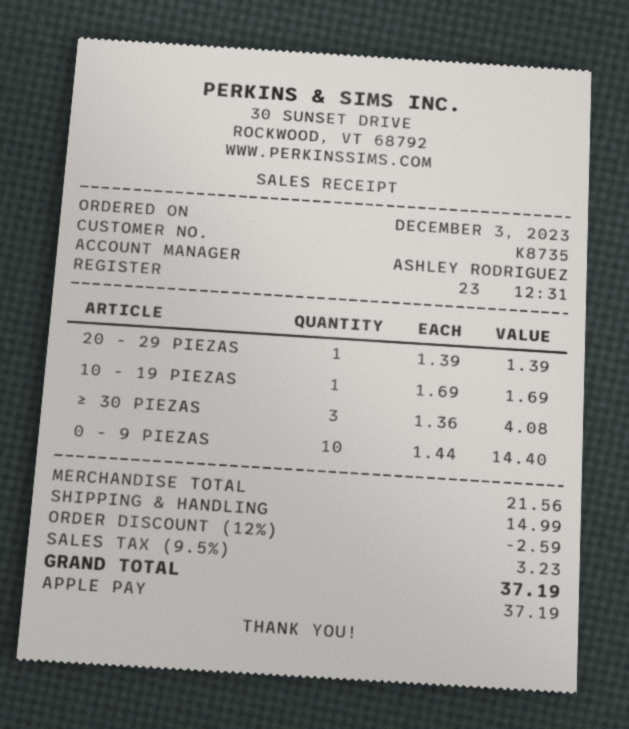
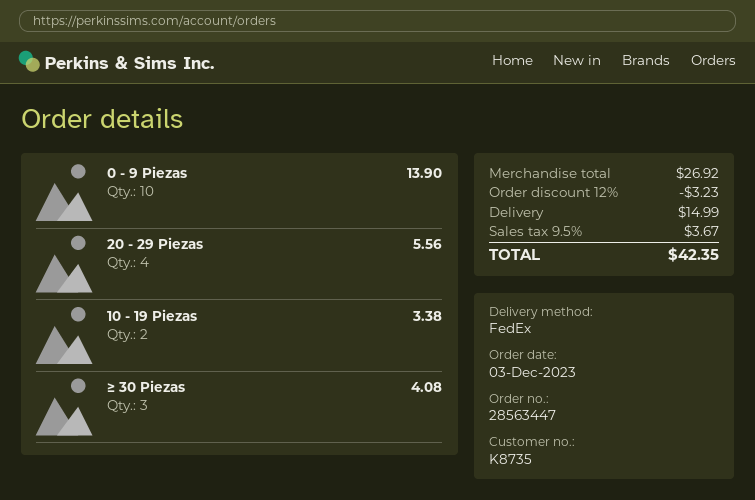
20 - 29 PIEZAS: 1 for 1.39 -> 4 for 5.56
10 - 19 PIEZAS: 1 for 1.69 -> 2 for 3.38
0 - 9 PIEZAS: 10 for 14.40 -> 10 for 13.90
subtotal: 21.56 -> 26.92
discount: 12% = 2.59 -> 12% = 3.23
tax: 9.5% = 3.23 -> 9.5% = 3.67
total: 37.19 -> 42.35

